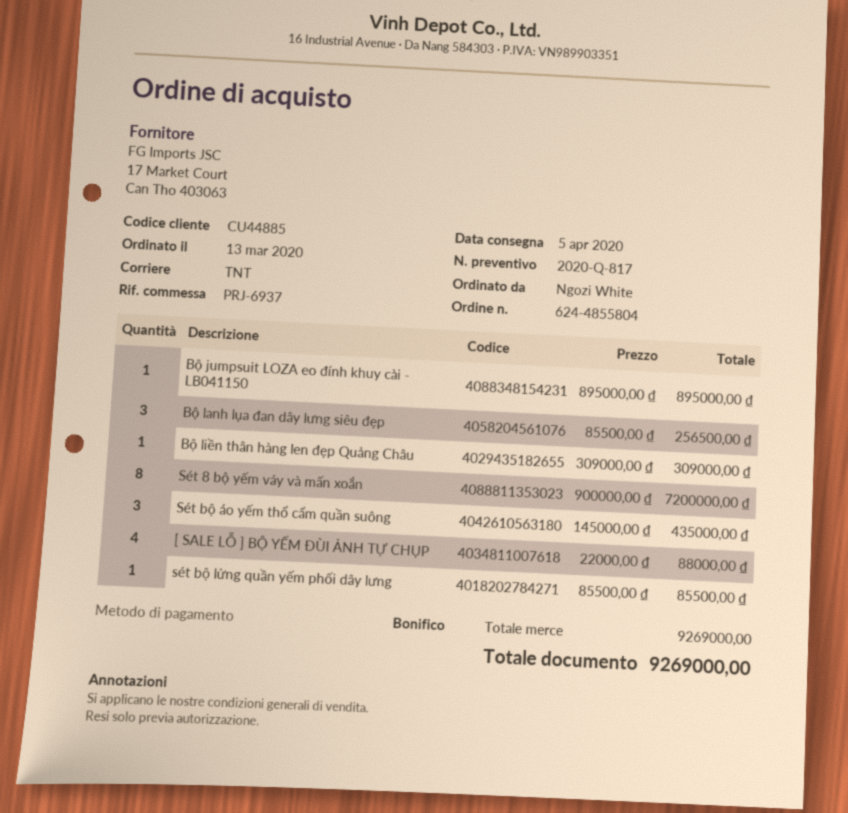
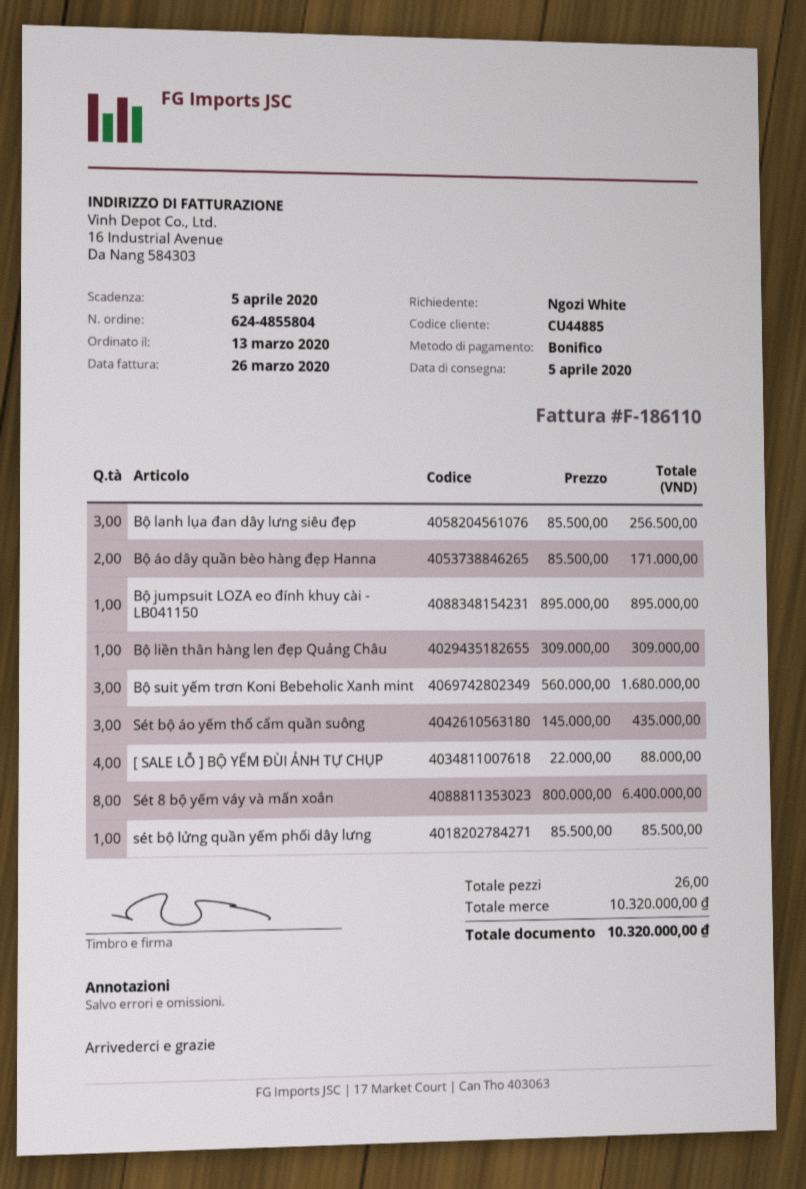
Sét 8 bộ yếm váy và mấn xoắn: 8 x 900000.00 = 7200000.00 -> 8 x 800000.00 = 6400000.00
Bộ áo dây quần bèo hàng đẹp Hanna: none -> 2 x 85500.00 = 171000.00
Bộ suit yếm trơn Koni Bebeholic Xanh mint: none -> 3 x 560000.00 = 1680000.00
subtotal: 9269000.00 -> 10320000.00
total: 9269000.00 -> 10320000.00

